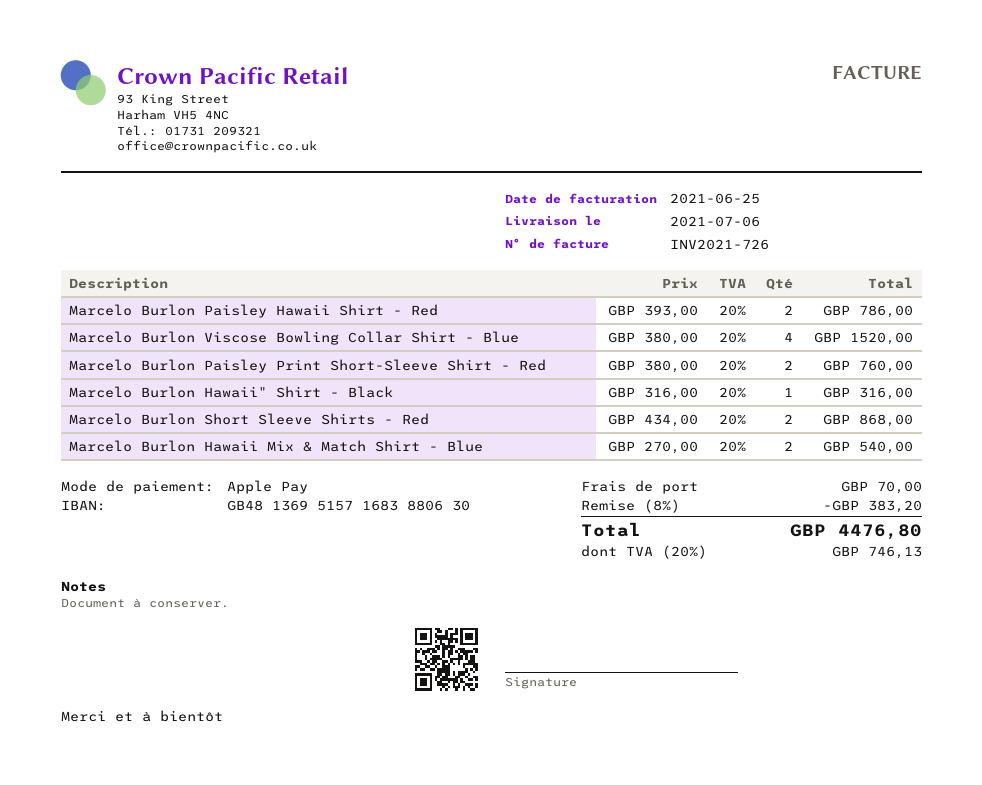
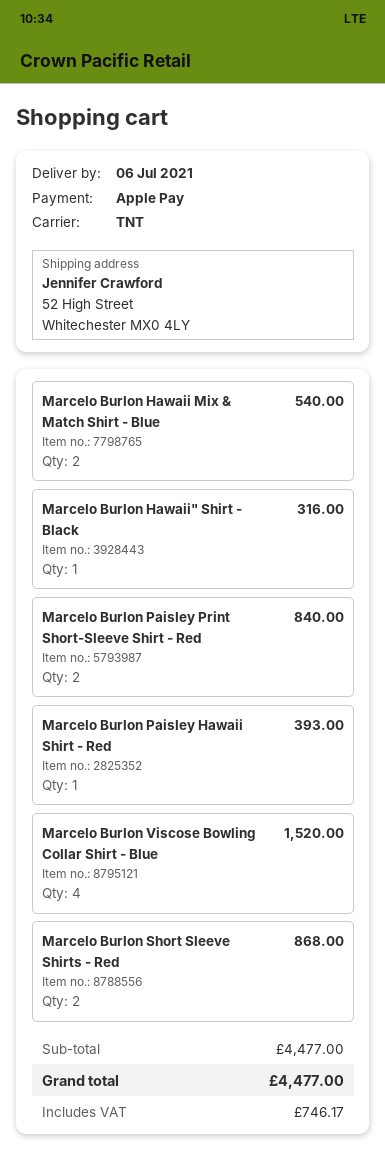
Marcelo Burlon Paisley Hawaii Shirt - Red: 2 for 786.00 -> 1 for 393.00
Marcelo Burlon Paisley Print Short-Sleeve Shirt - Red: 2 for 760.00 -> 2 for 840.00
discount: 8% = 383.20 -> none
shipping: 70.00 -> none
tax: 746.13 -> 746.17
total: 4476.80 -> 4477.00

